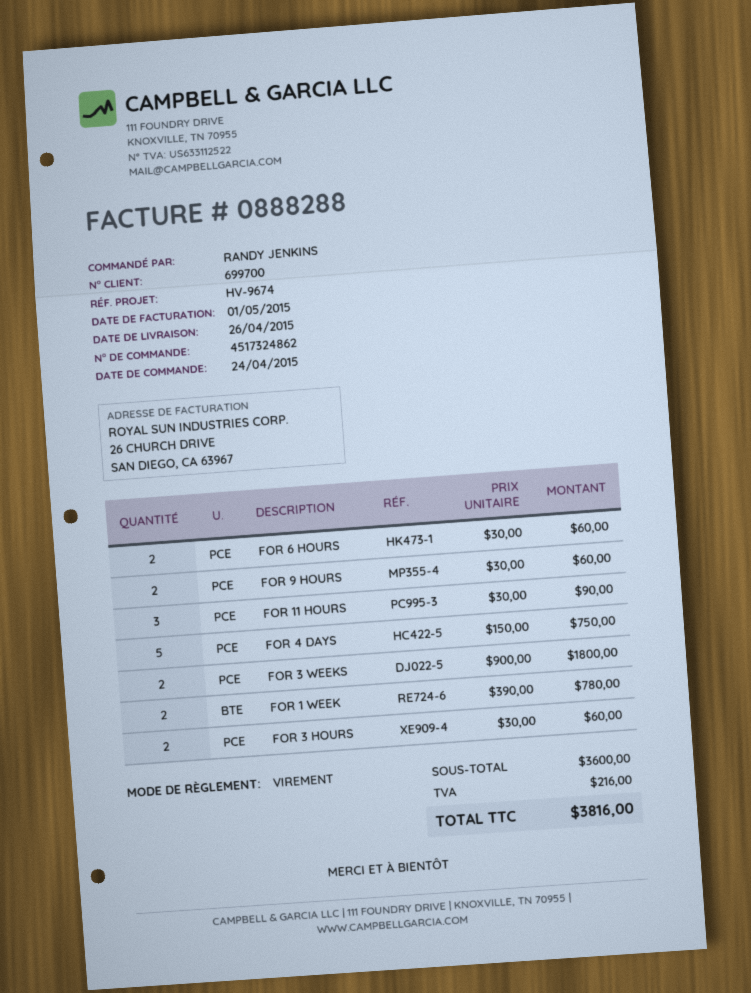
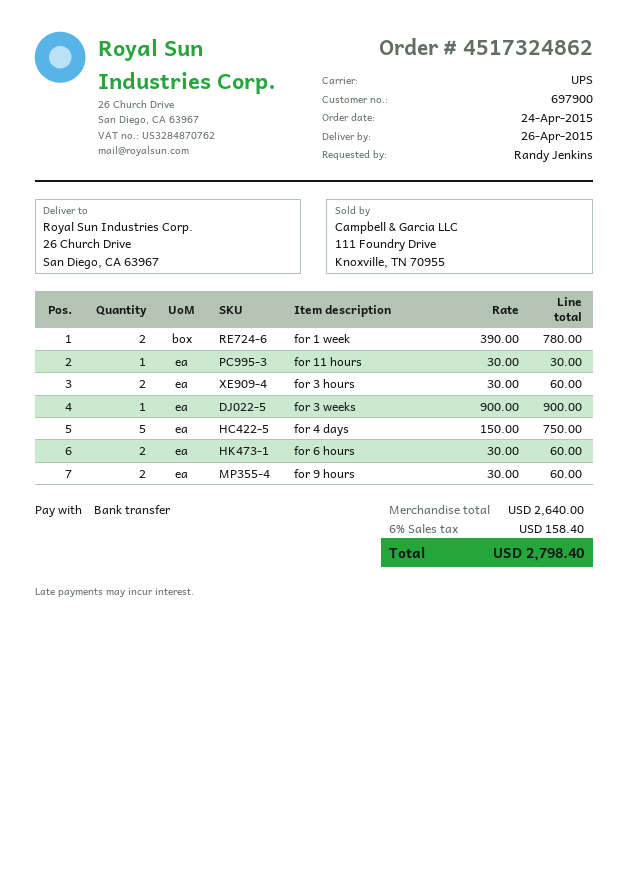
customer number: 699700 -> 697900
FOR 11 HOURS: 3 x 30.00 = 90.00 -> 1 x 30.00 = 30.00
FOR 3 WEEKS: 2 x 900.00 = 1800.00 -> 1 x 900.00 = 900.00
subtotal: 3600.00 -> 2640.00
tax: 216.00 -> 158.40
total: 3816.00 -> 2798.40

